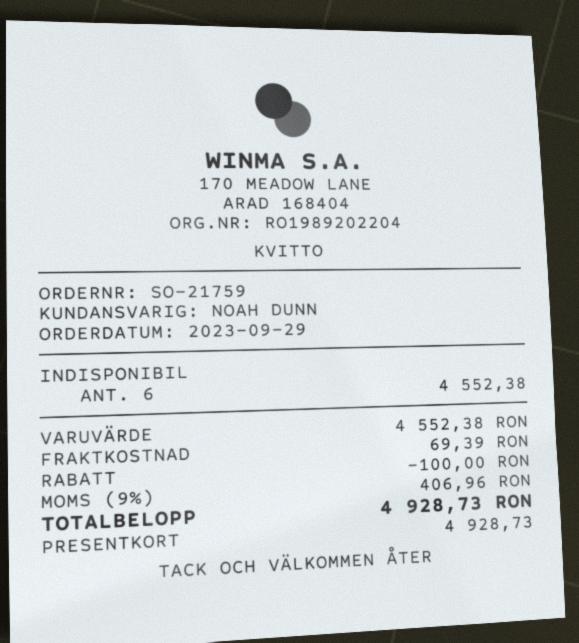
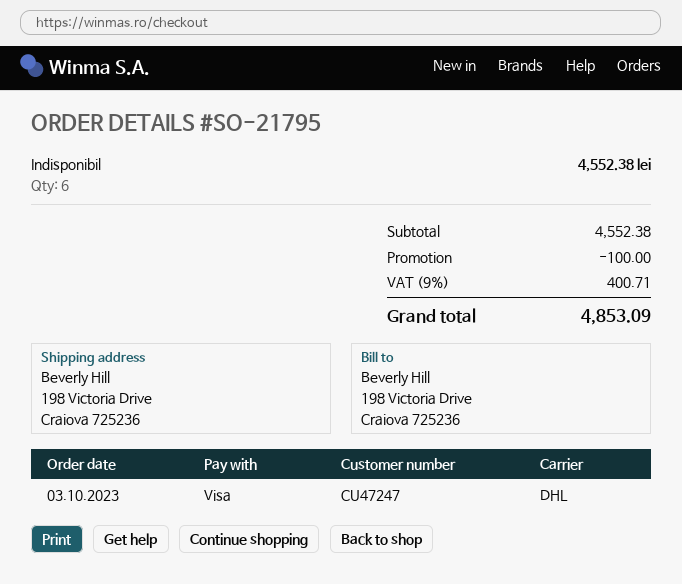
order number: SO-21759 -> SO-21795
order date: 2023-09-29 -> 2023-10-03
payment method: gift card -> Visa
shipping: 69.39 -> none
tax: 9% = 406.96 -> 9% = 400.71
total: 4928.73 -> 4853.09

